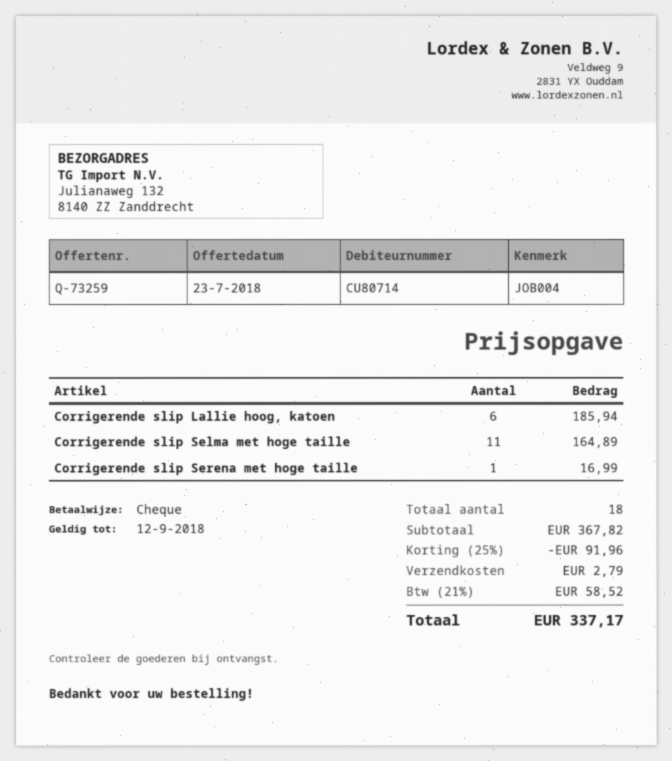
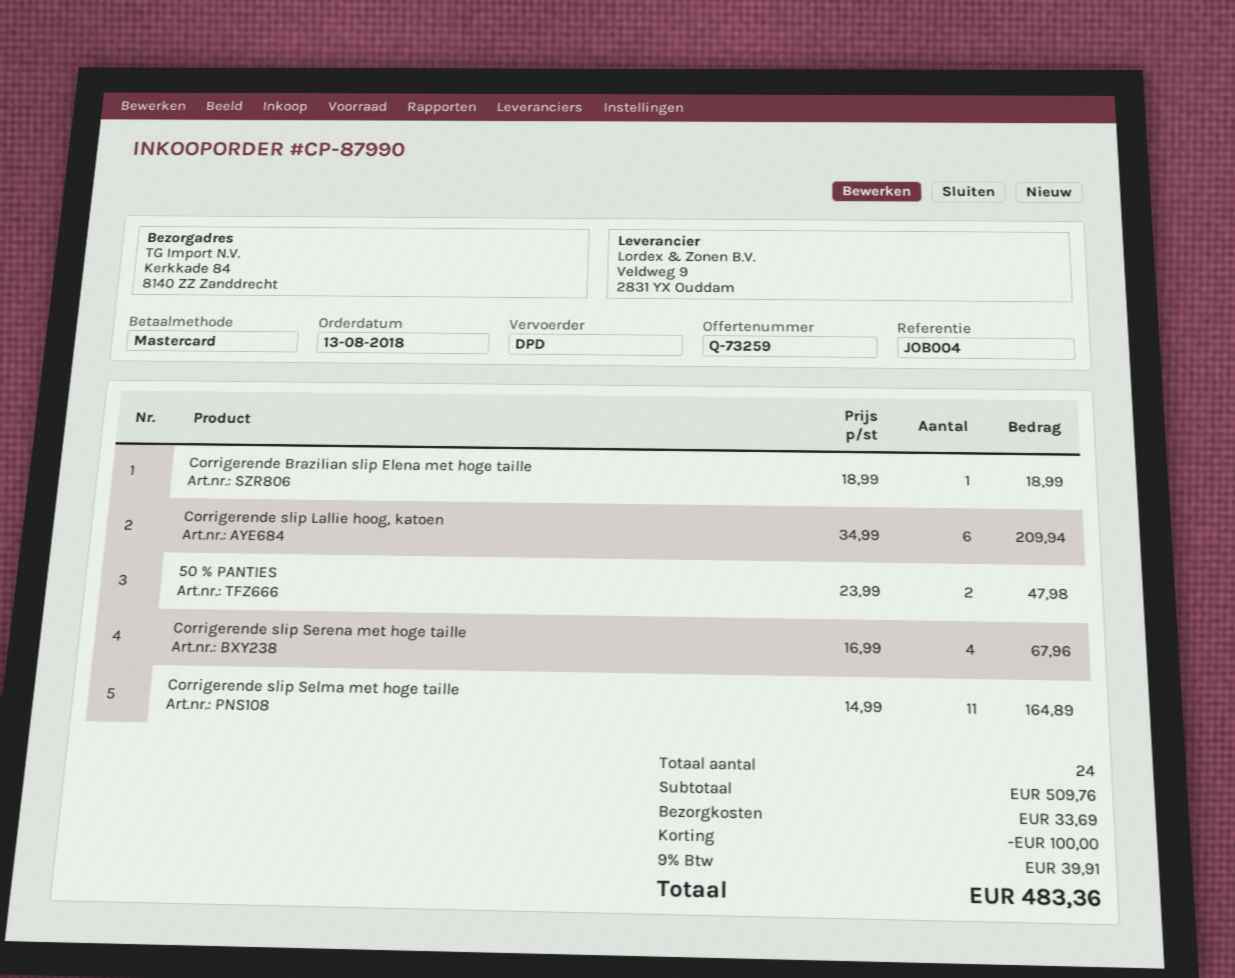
payment method: cheque -> Mastercard
ship to: Julianaweg 132, 8140 ZZ Zanddrecht -> Kerkkade 84, 8140 ZZ Zanddrecht
Corrigerende slip Lallie hoog, katoen: 6 for 185.94 -> 6 for 209.94
Corrigerende slip Serena met hoge taille: 1 for 16.99 -> 4 for 67.96
Corrigerende Brazilian slip Elena met hoge taille: none -> 1 for 18.99
50 % PANTIES: none -> 2 for 47.98
total quantity: 18 -> 24
subtotal: 367.82 -> 509.76
discount: 91.96 -> 100.00
shipping: 2.79 -> 33.69
tax: 21% = 58.52 -> 9% = 39.91
total: 337.17 -> 483.36

